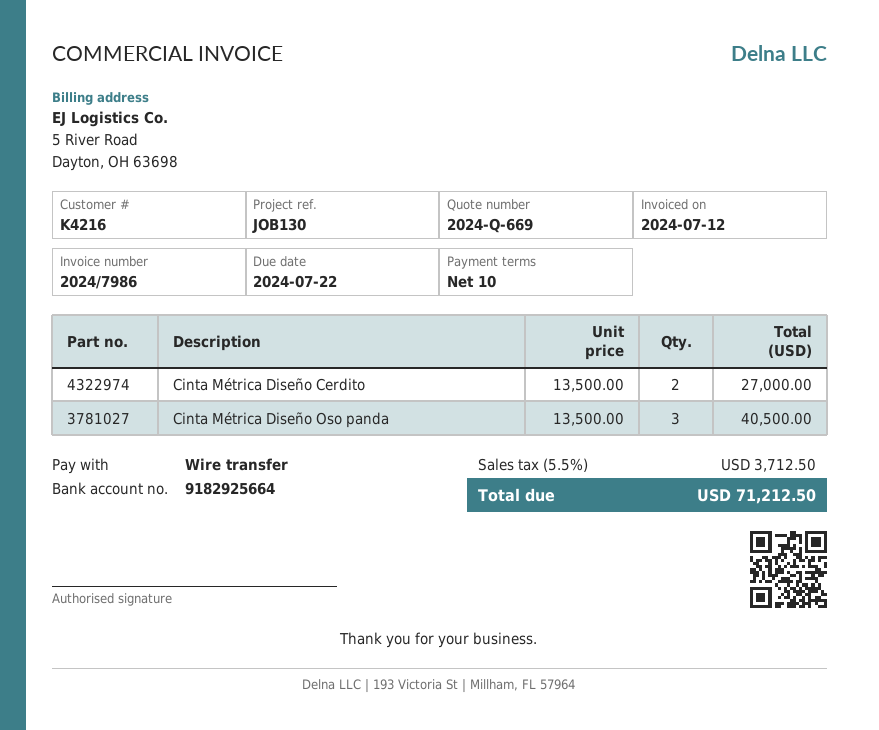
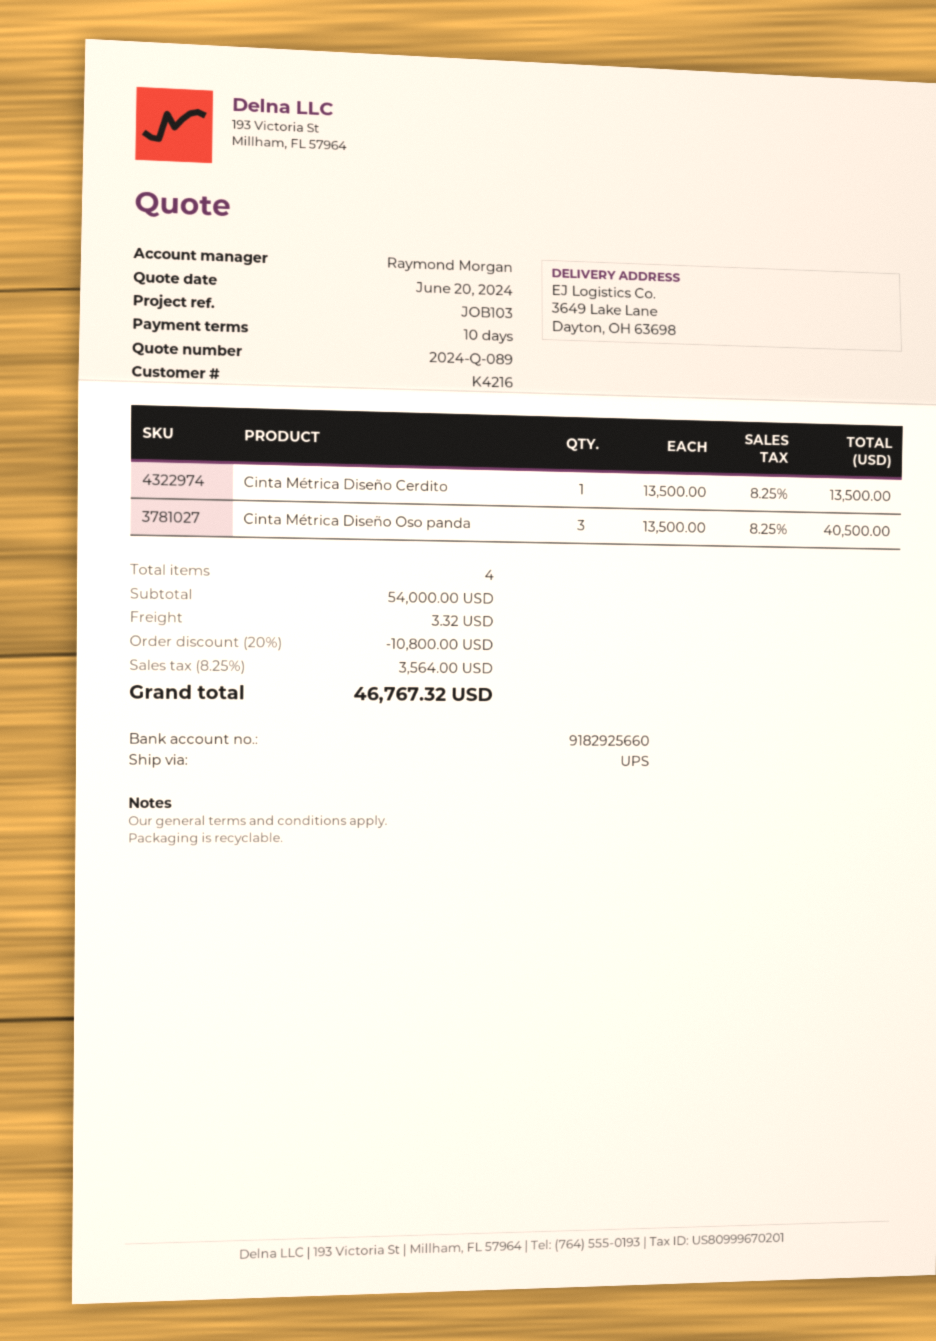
quote number: 2024-Q-669 -> 2024-Q-089
reference: JOB130 -> JOB103
bank account: 9182925664 -> 9182925660
Cinta Métrica Diseño Cerdito: 2 x 13500.00 = 27000.00 -> 1 x 13500.00 = 13500.00
discount: none -> 20% = 10800.00
shipping: none -> 3.32
tax: 5.5% = 3712.50 -> 8.25% = 3564.00
total: 71212.50 -> 46767.32

